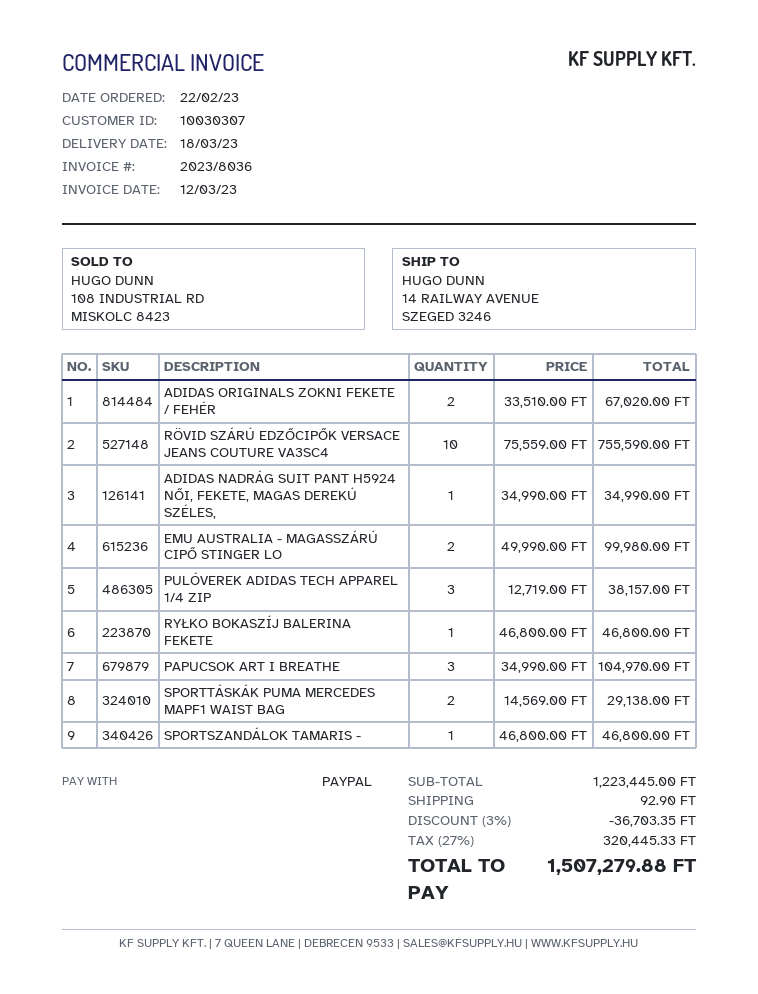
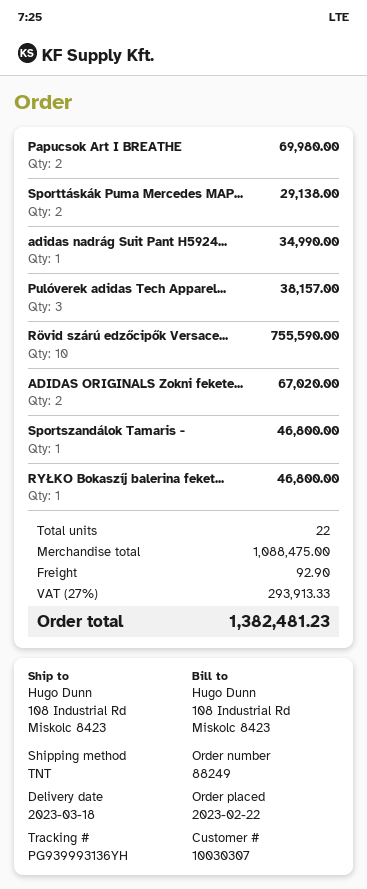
ship to: 14 RAILWAY AVENUE, SZEGED 3246 -> 108 Industrial Rd, Miskolc 8423
EMU AUSTRALIA - MAGASSZÁRÚ CIPŐ STINGER LO: 2 for 99980.00 -> none
PAPUCSOK ART I BREATHE: 3 for 104970.00 -> 2 for 69980.00
subtotal: 1223445.00 -> 1088475.00
discount: 3% = 36703.35 -> none
tax: 27% = 320445.33 -> 27% = 293913.33
total: 1507279.88 -> 1382481.23

